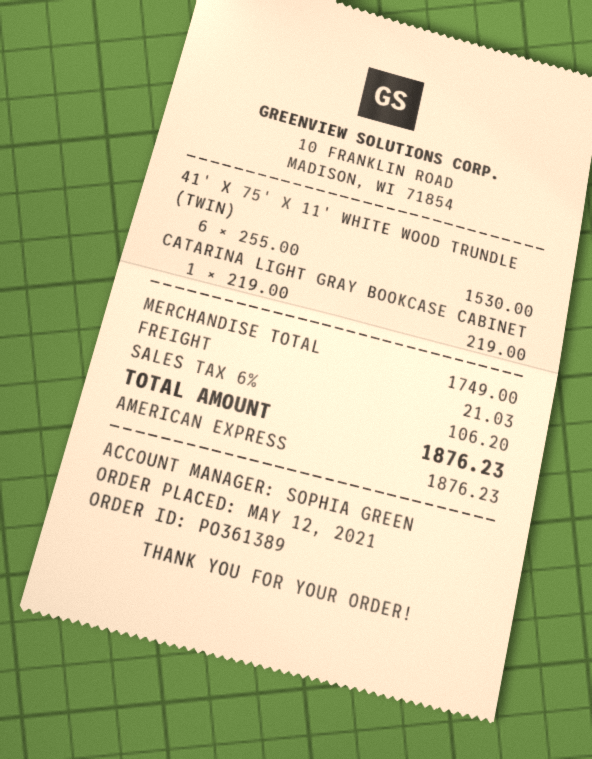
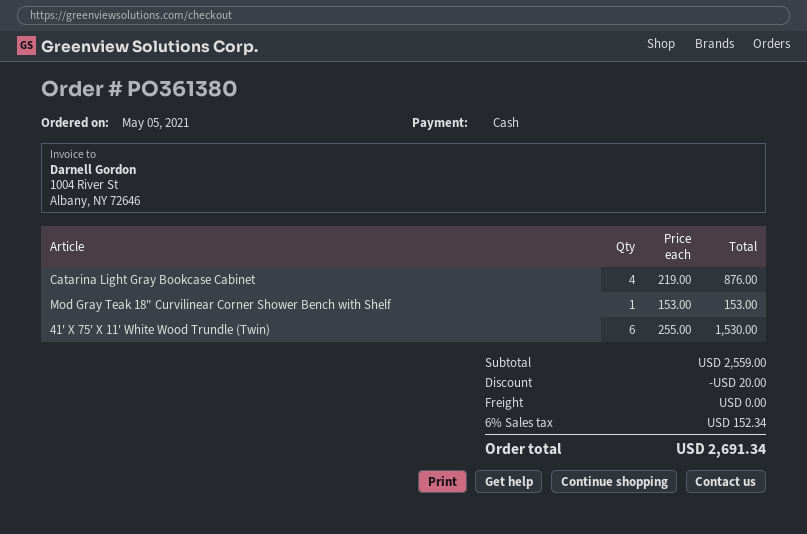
order number: PO361389 -> PO361380
order date: 2021-05-12 -> 2021-05-05
payment method: American Express -> cash
CATARINA LIGHT GRAY BOOKCASE CABINET: 1 x 219.00 = 219.00 -> 4 x 219.00 = 876.00
Mod Gray Teak 18" Curvilinear Corner Shower Bench with Shelf: none -> 1 x 153.00 = 153.00
subtotal: 1749.00 -> 2559.00
discount: none -> 20.00
shipping: 21.03 -> 0.00
tax: 6% = 106.20 -> 6% = 152.34
total: 1876.23 -> 2691.34

